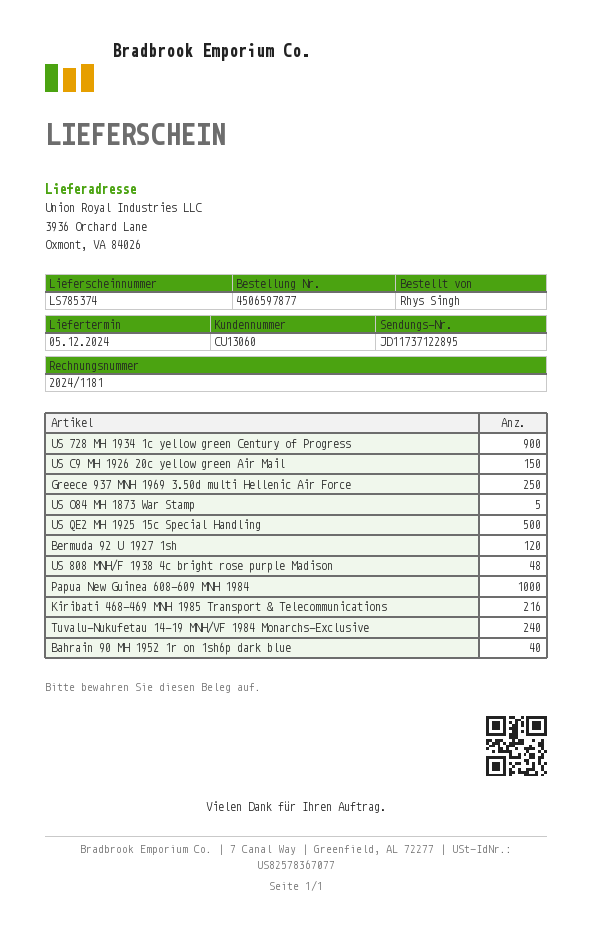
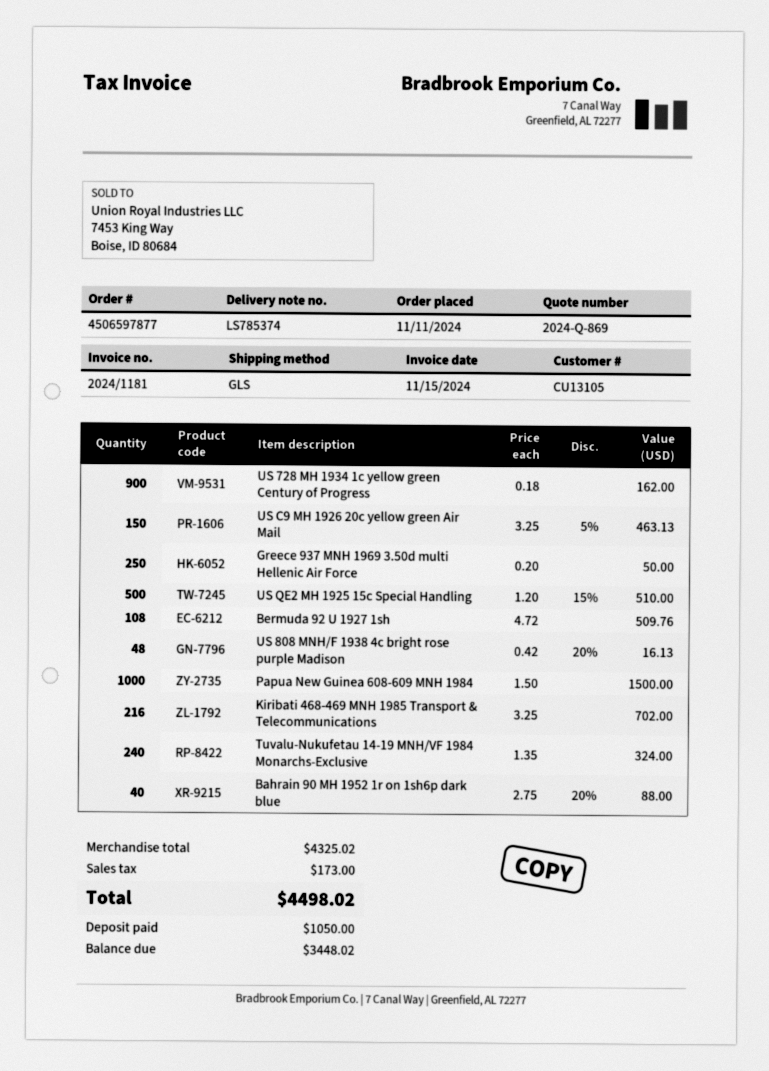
customer number: CU13060 -> CU13105
US O84 MH 1873 War Stamp: 5 -> none
Bermuda 92 U 1927 1sh: 120 -> 108

